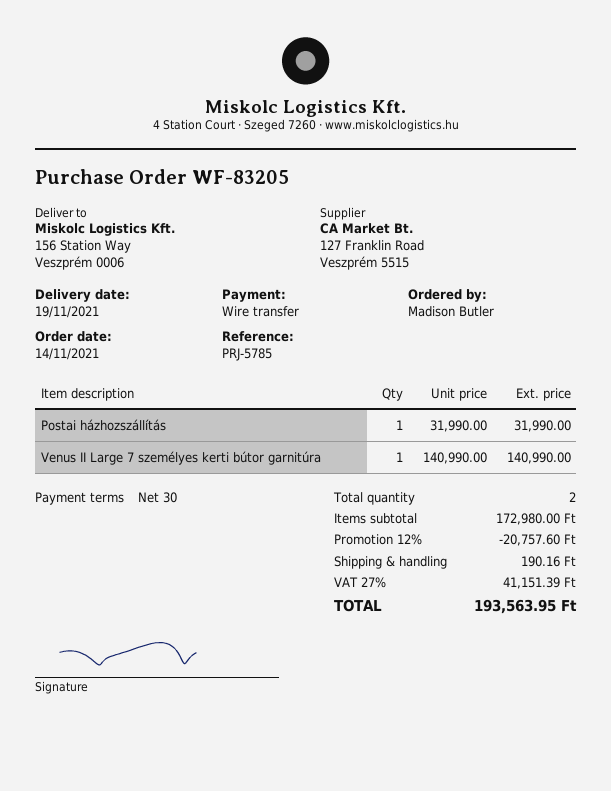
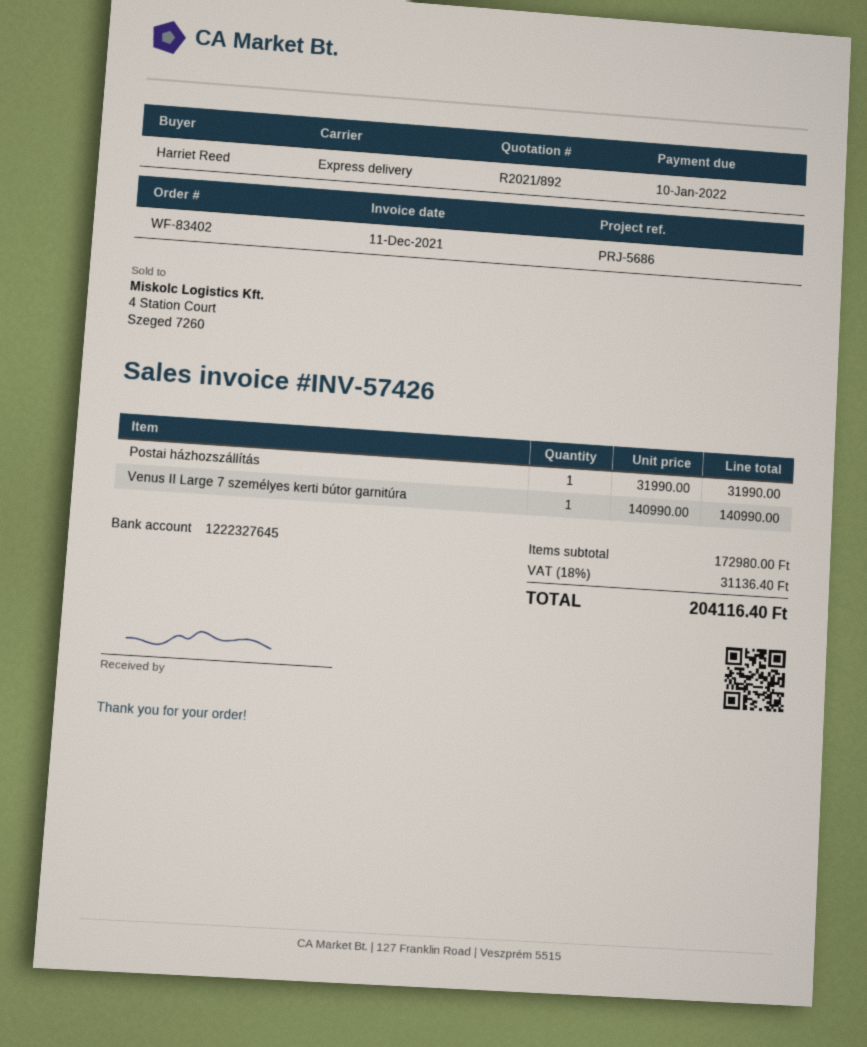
order number: WF-83205 -> WF-83402
reference: PRJ-5785 -> PRJ-5686
ordered by: Madison Butler -> Harriet Reed
discount: 12% = 20757.60 -> none
shipping: 190.16 -> none
tax: 27% = 41151.39 -> 18% = 31136.40
total: 193563.95 -> 204116.40

